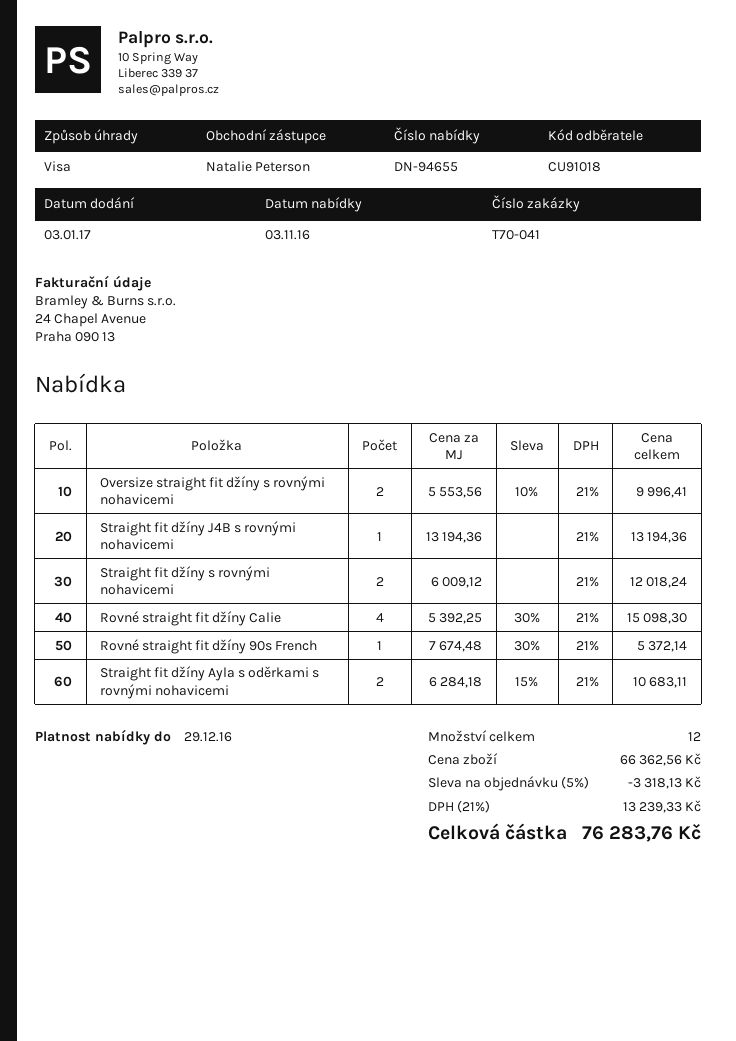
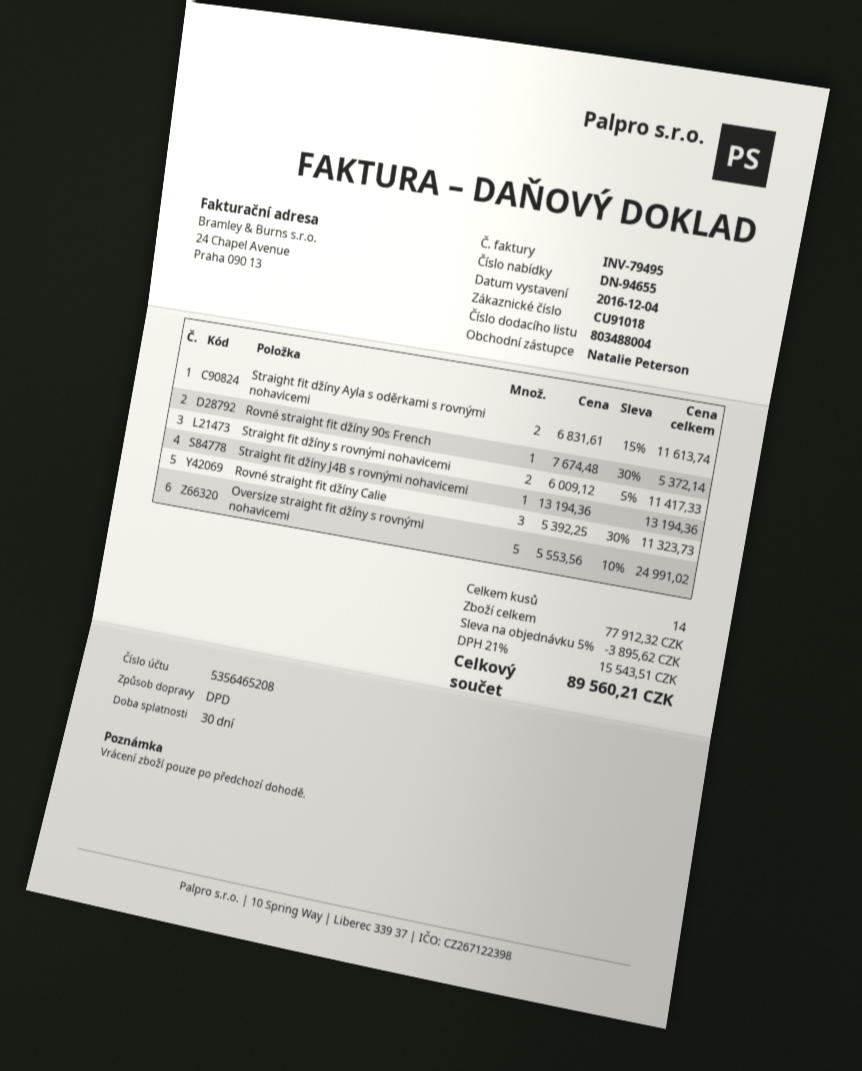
Oversize straight fit džíny s rovnými nohavicemi: 2 x 5553.56 - 10% = 9996.41 -> 5 x 5553.56 - 10% = 24991.02
Straight fit džíny s rovnými nohavicemi: 2 x 6009.12 = 12018.24 -> 2 x 6009.12 - 5% = 11417.33
Rovné straight fit džíny Calie: 4 x 5392.25 - 30% = 15098.30 -> 3 x 5392.25 - 30% = 11323.73
Straight fit džíny Ayla s oděrkami s rovnými nohavicemi: 2 x 6284.18 - 15% = 10683.11 -> 2 x 6831.61 - 15% = 11613.74
total quantity: 12 -> 14
subtotal: 66362.56 -> 77912.32
discount: 5% = 3318.13 -> 5% = 3895.62
tax: 21% = 13239.33 -> 21% = 15543.51
total: 76283.76 -> 89560.21

